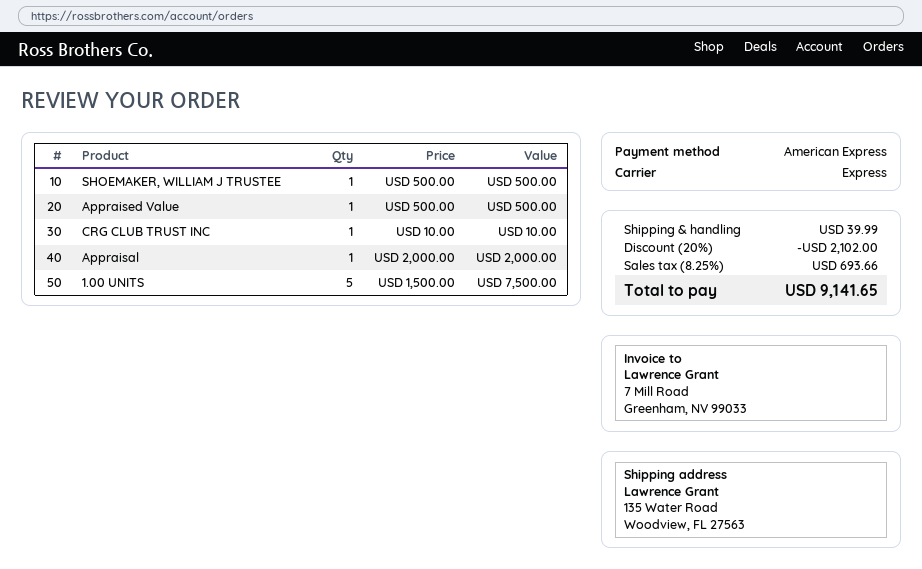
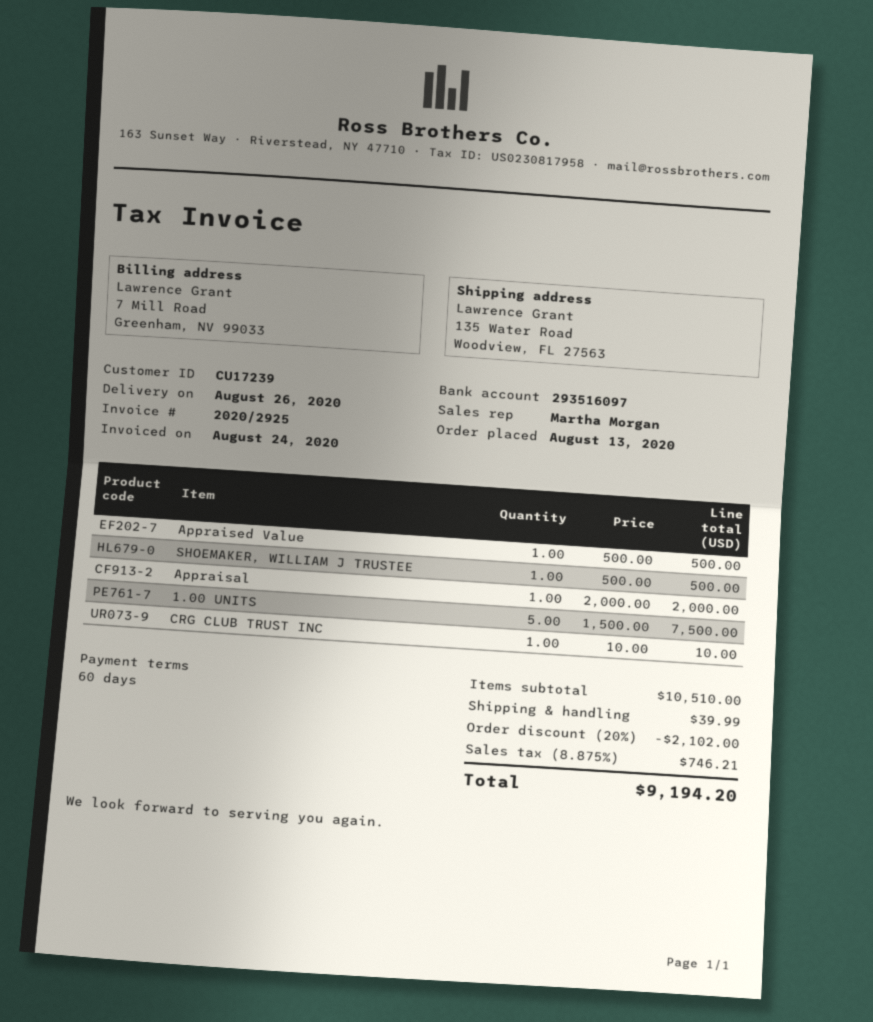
tax: 8.25% = 693.66 -> 8.875% = 746.21
total: 9141.65 -> 9194.20

